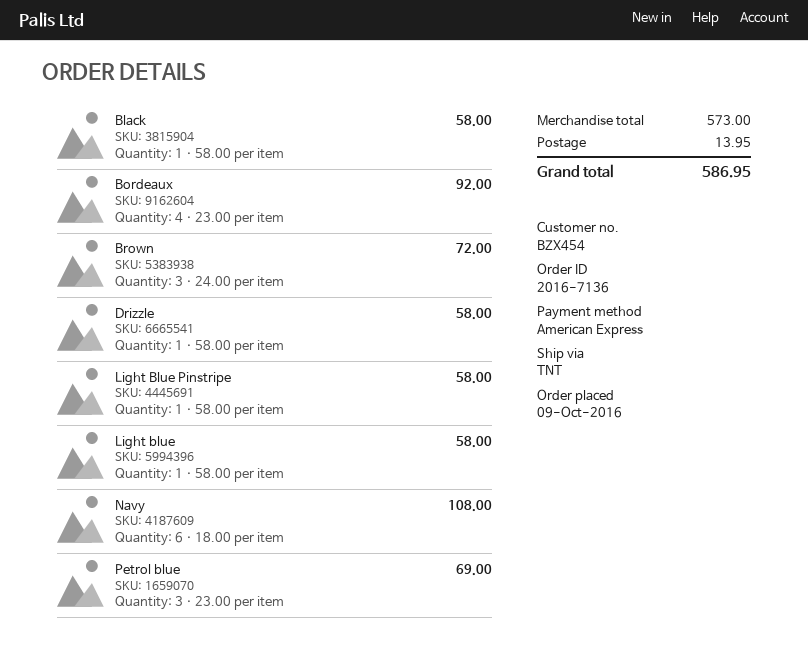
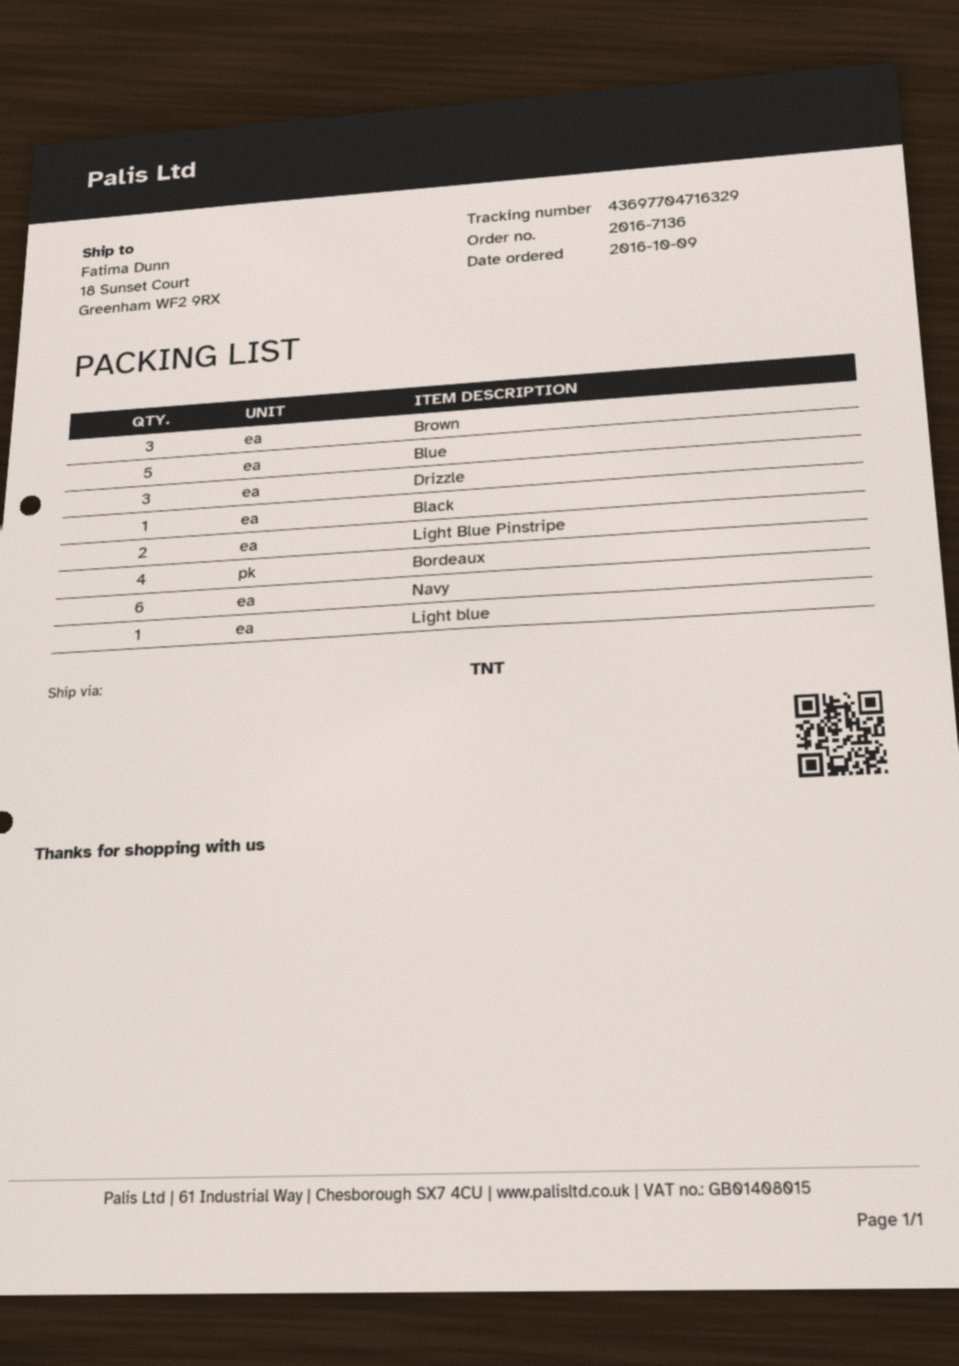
Drizzle: 1 -> 3
Light Blue Pinstripe: 1 -> 2
Petrol blue: 3 -> none
Blue: none -> 5

